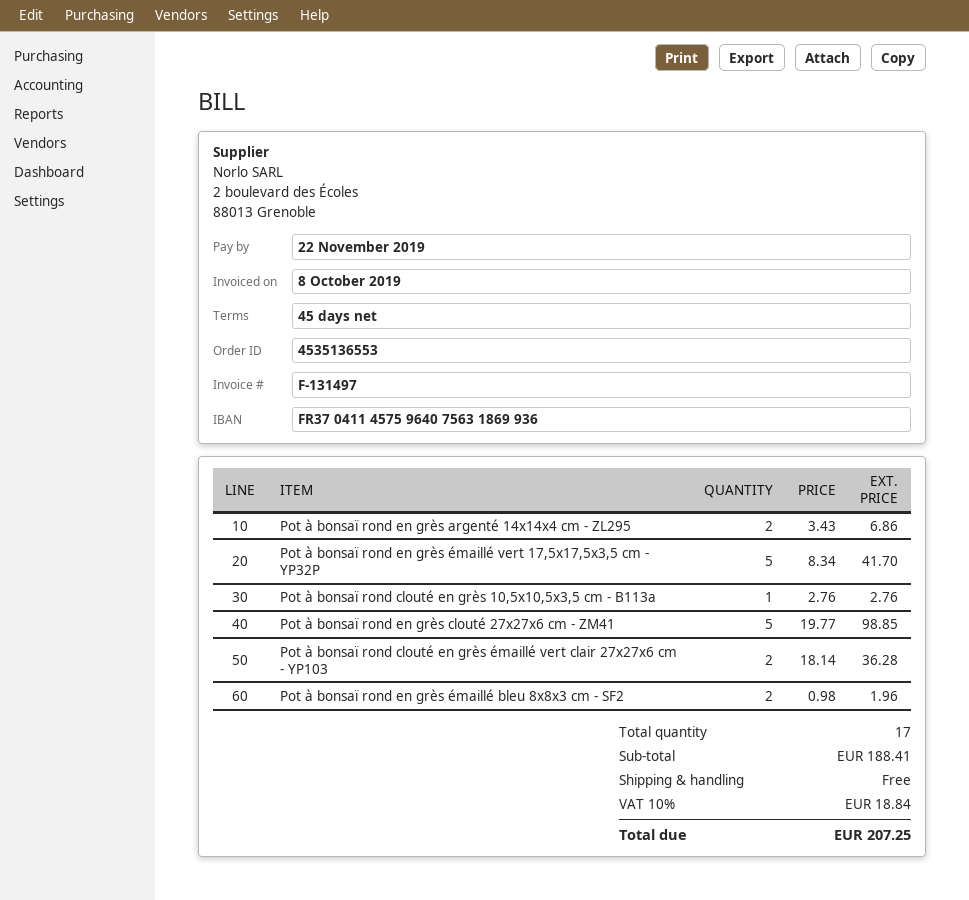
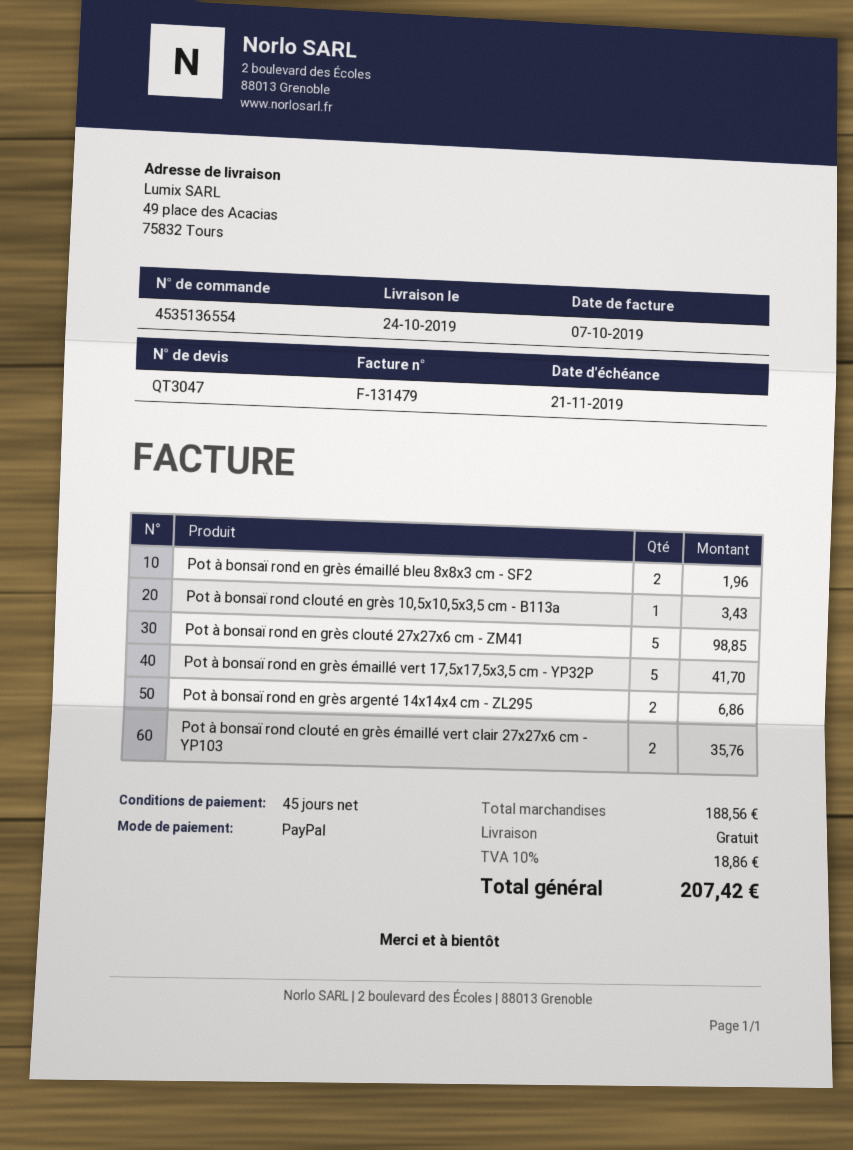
order number: 4535136553 -> 4535136554
invoice number: F-131497 -> F-131479
invoice date: 2019-10-08 -> 2019-10-07
due date: 2019-11-22 -> 2019-11-21
Pot à bonsaï rond clouté en grès 10,5x10,5x3,5 cm - B113a: 1 for 2.76 -> 1 for 3.43
Pot à bonsaï rond clouté en grès émaillé vert clair 27x27x6 cm - YP103: 2 for 36.28 -> 2 for 35.76
subtotal: 188.41 -> 188.56
tax: 10% = 18.84 -> 10% = 18.86
total: 207.25 -> 207.42

